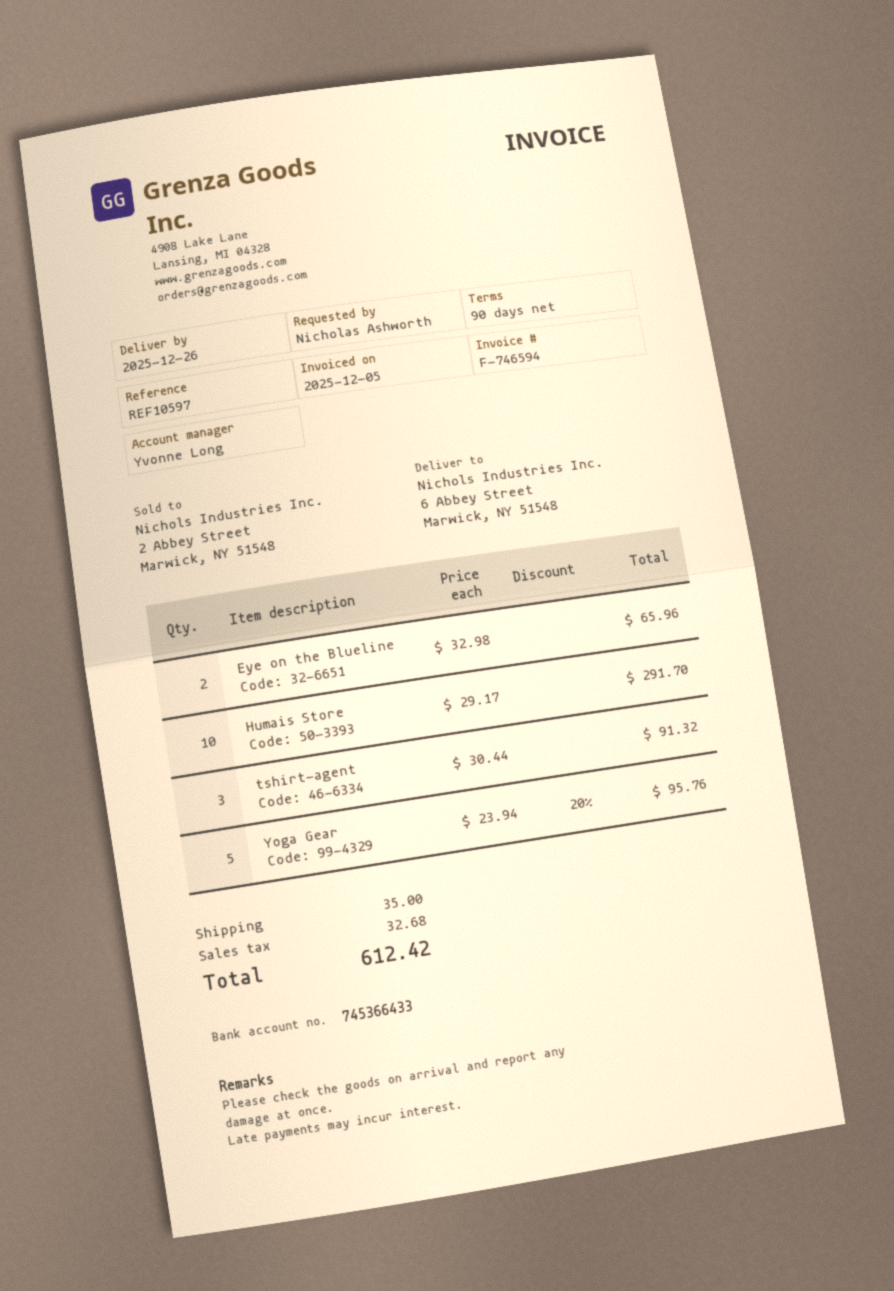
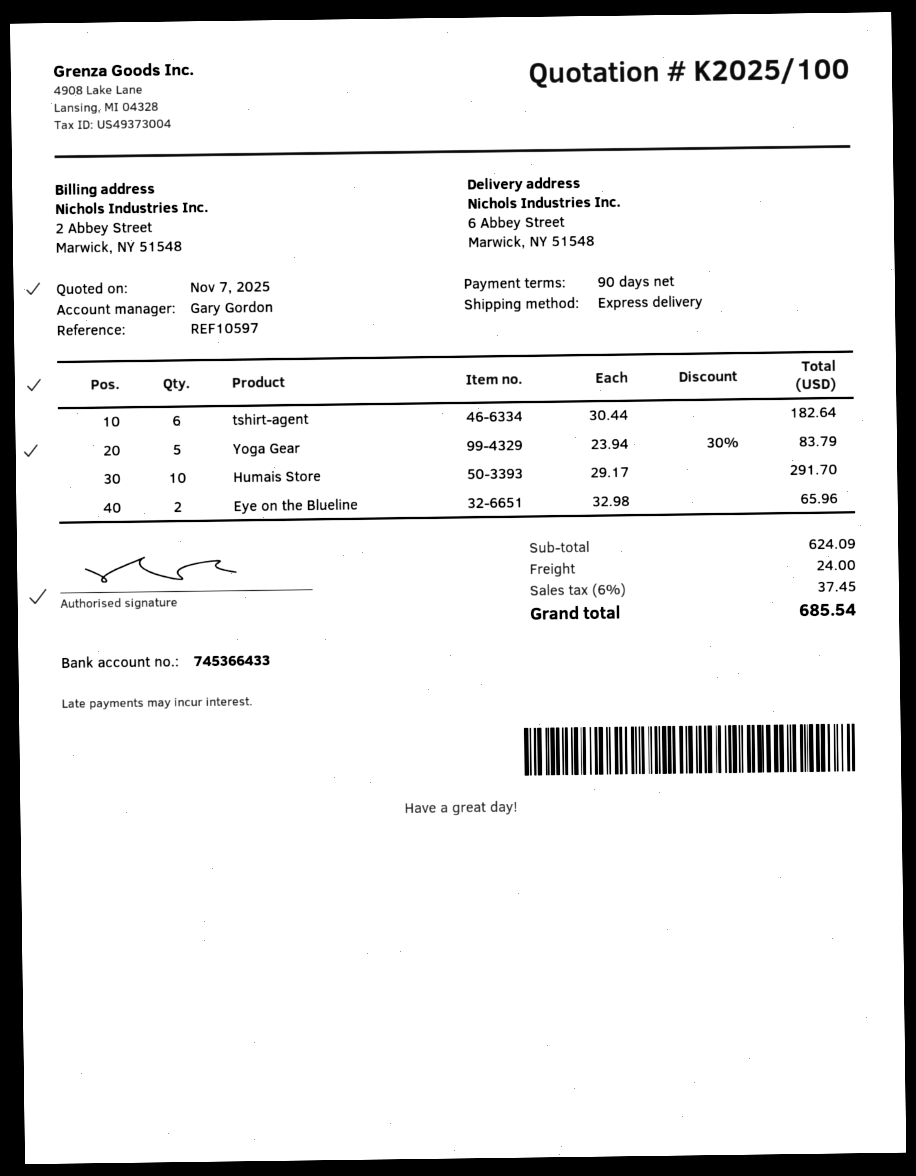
sales rep: Yvonne Long -> Gary Gordon
tshirt-agent: 3 x 30.44 = 91.32 -> 6 x 30.44 = 182.64
Yoga Gear: 5 x 23.94 - 20% = 95.76 -> 5 x 23.94 - 30% = 83.79
shipping: 35.00 -> 24.00
tax: 32.68 -> 37.45
total: 612.42 -> 685.54

